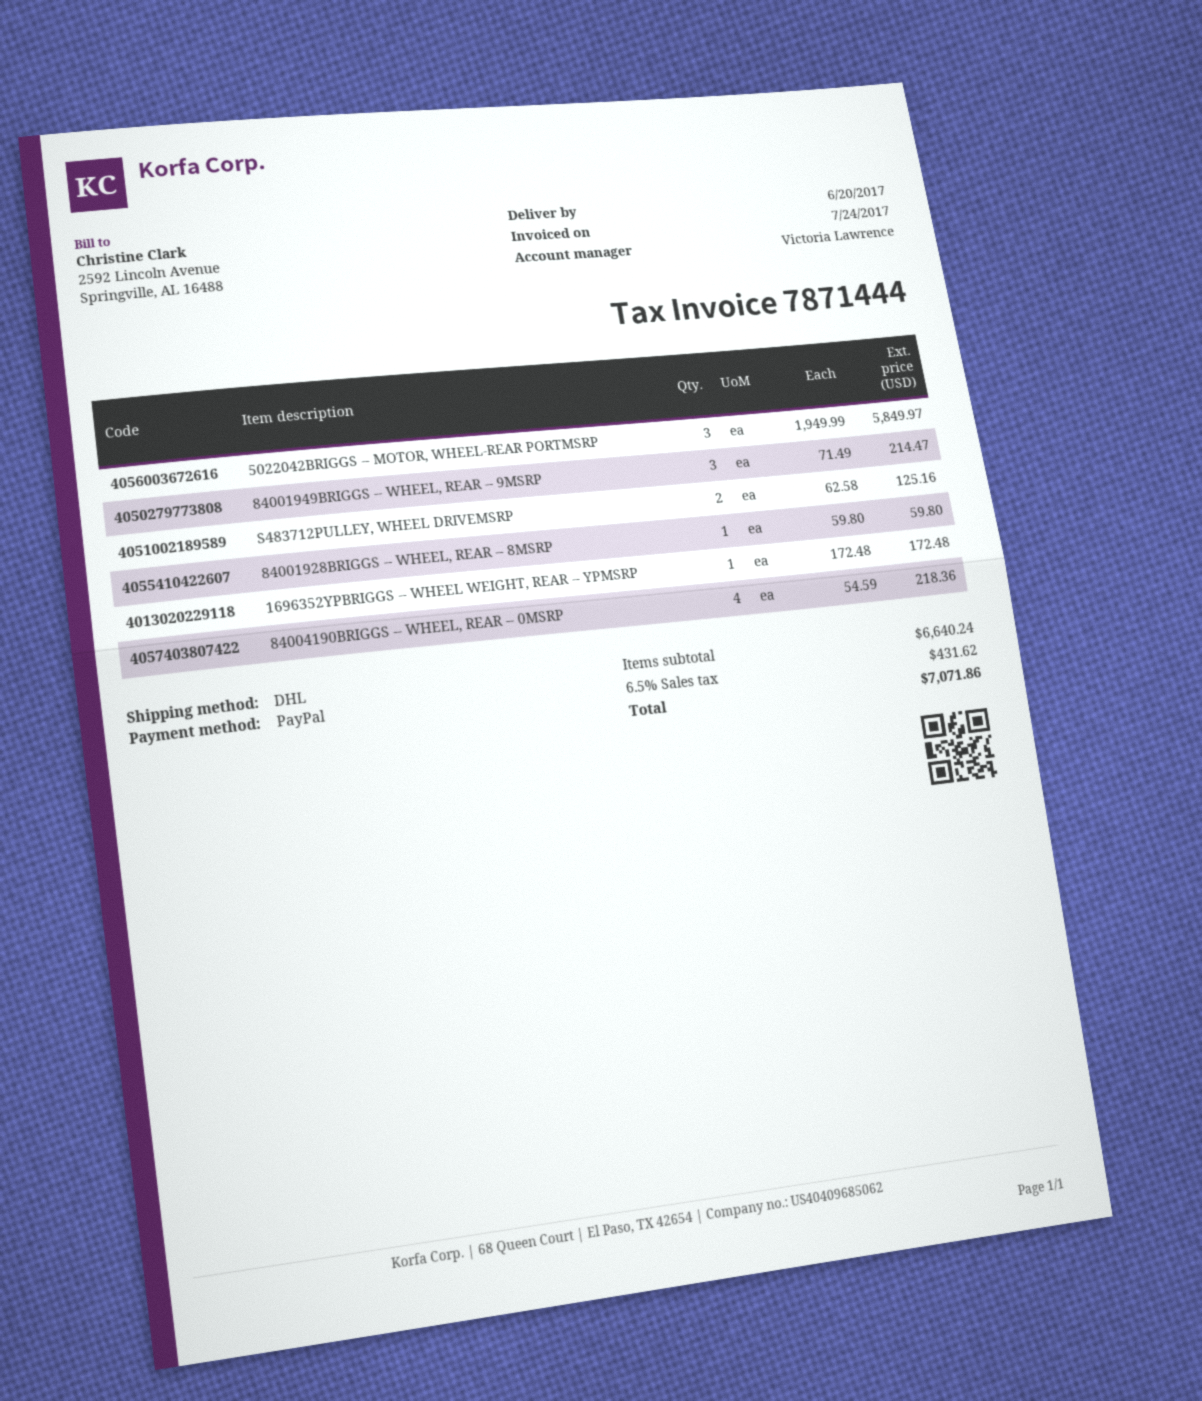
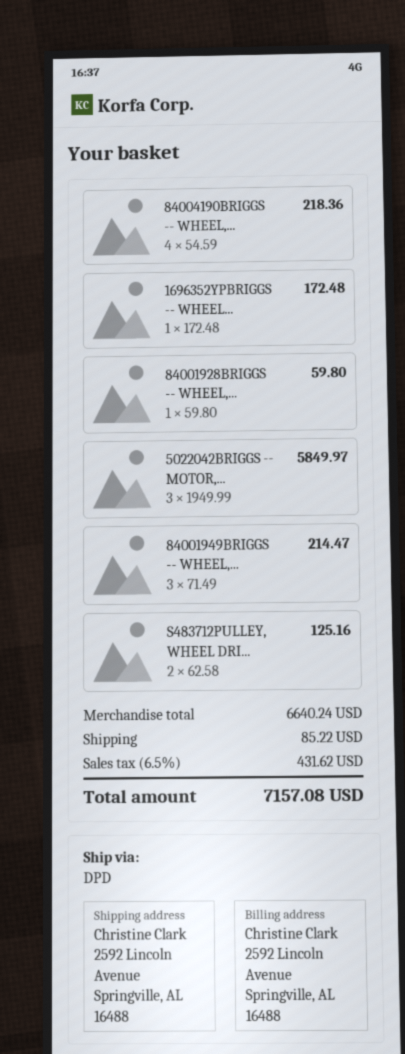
shipping method: DHL -> DPD
shipping: none -> 85.22
total: 7071.86 -> 7157.08

